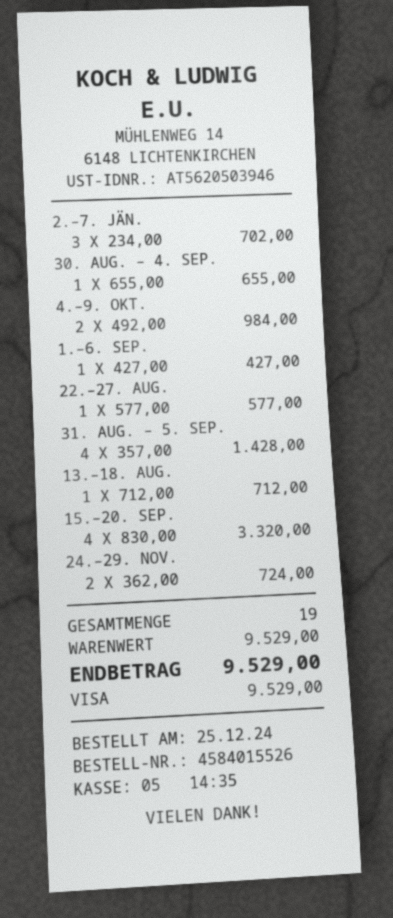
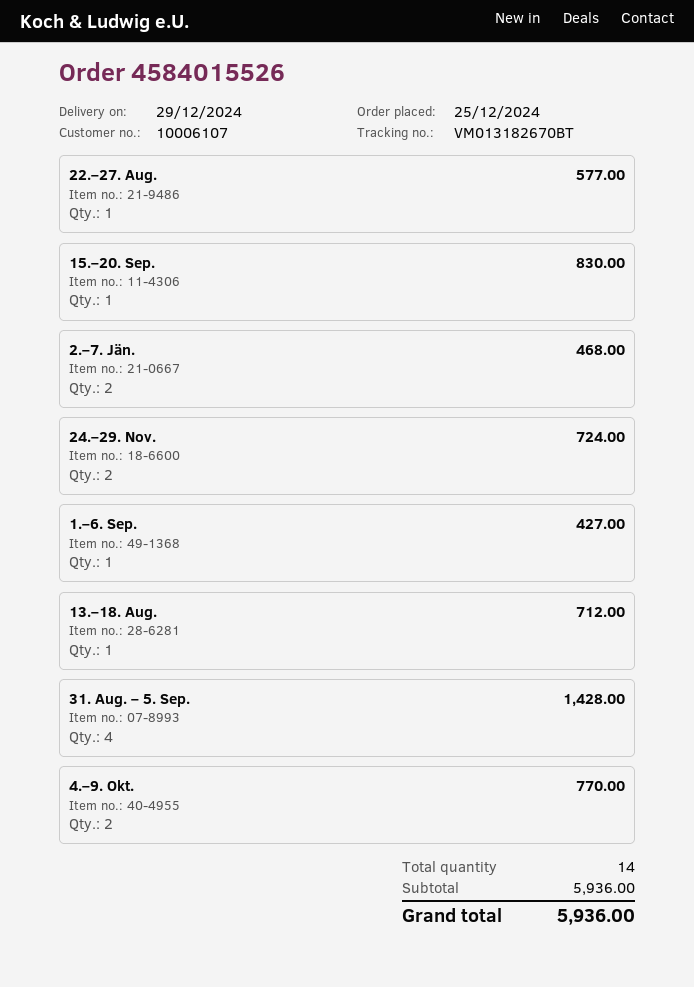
2.–7. JÄN.: 3 for 702.00 -> 2 for 468.00
30. AUG. – 4. SEP.: 1 for 655.00 -> none
4.–9. OKT.: 2 for 984.00 -> 2 for 770.00
15.–20. SEP.: 4 for 3320.00 -> 1 for 830.00
total quantity: 19 -> 14
subtotal: 9529.00 -> 5936.00
total: 9529.00 -> 5936.00

